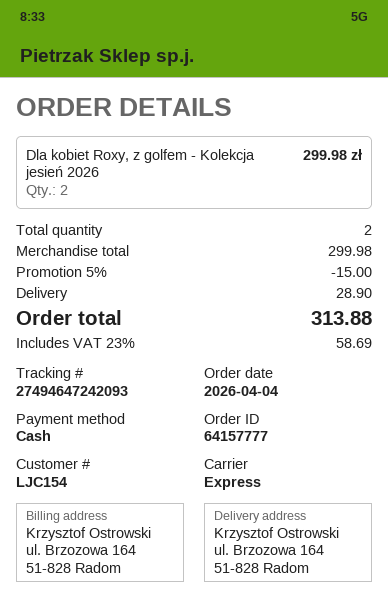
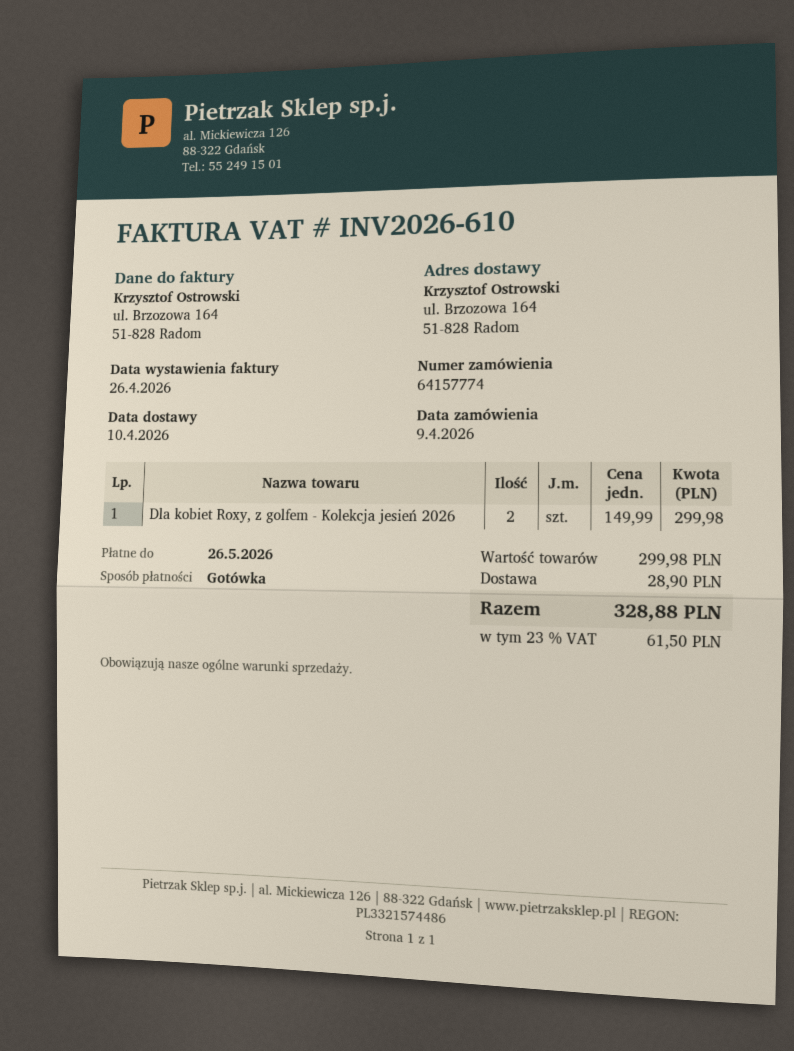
order number: 64157777 -> 64157774
order date: 2026-04-04 -> 2026-04-09
discount: 5% = 15.00 -> none
tax: 23% = 58.69 -> 23% = 61.50
total: 313.88 -> 328.88

